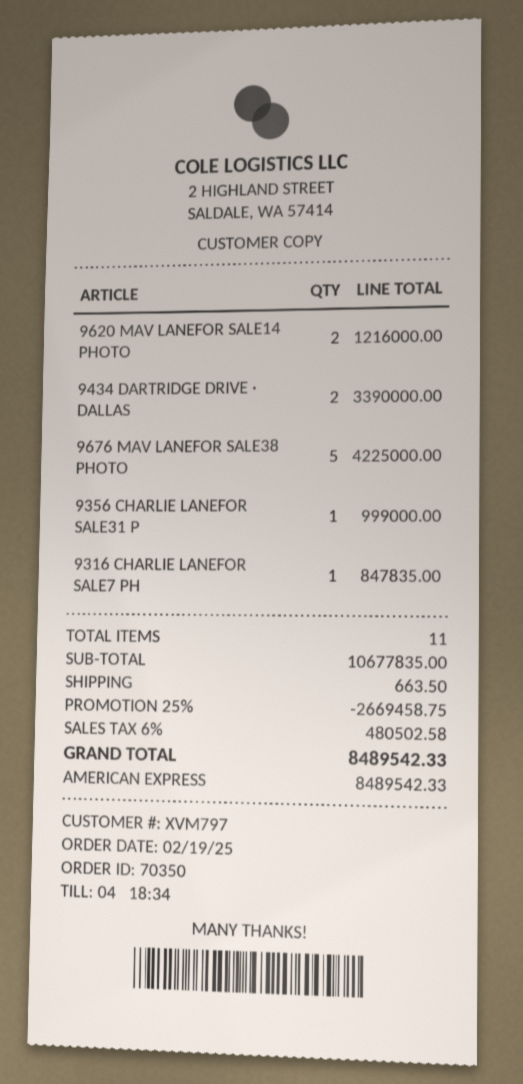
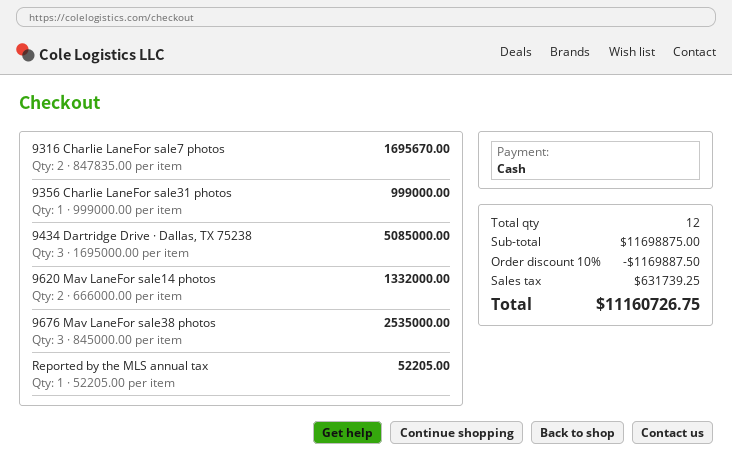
payment method: American Express -> cash
9620 MAV LANEFOR SALE14 PHOTO: 2 for 1216000.00 -> 2 for 1332000.00
9434 DARTRIDGE DRIVE · DALLAS: 2 for 3390000.00 -> 3 for 5085000.00
9676 MAV LANEFOR SALE38 PHOTO: 5 for 4225000.00 -> 3 for 2535000.00
9316 CHARLIE LANEFOR SALE7 PH: 1 for 847835.00 -> 2 for 1695670.00
Reported by the MLS annual tax: none -> 1 for 52205.00
total quantity: 11 -> 12
subtotal: 10677835.00 -> 11698875.00
discount: 25% = 2669458.75 -> 10% = 1169887.50
shipping: 663.50 -> none
tax: 480502.58 -> 631739.25
total: 8489542.33 -> 11160726.75

